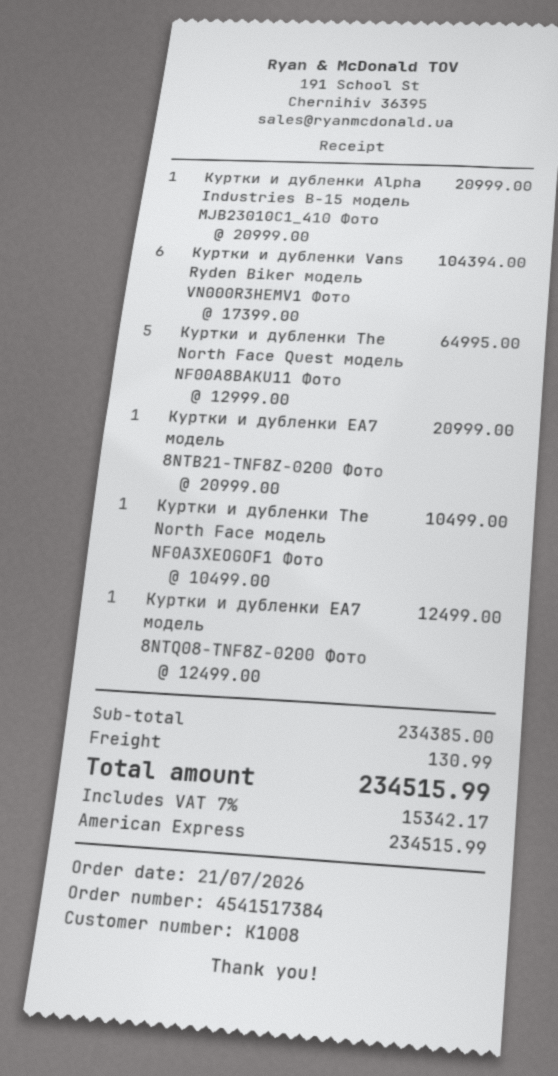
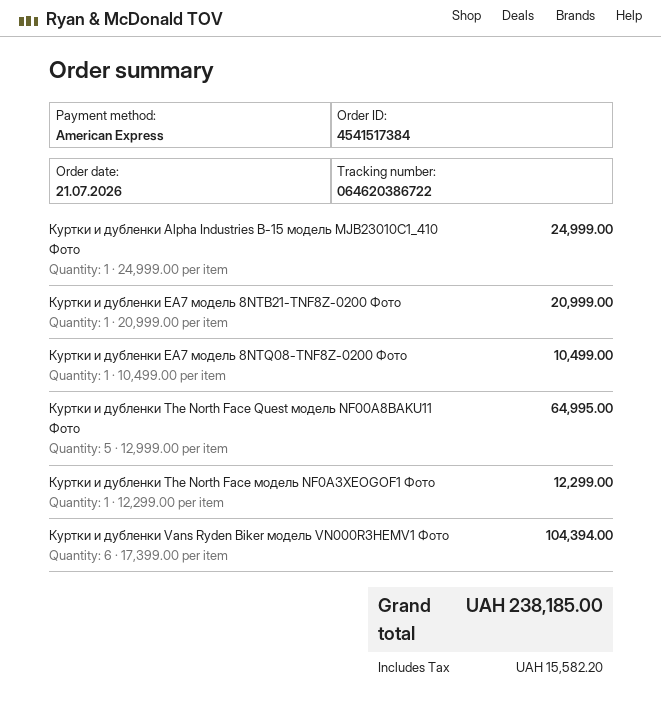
Куртки и дубленки Alpha Industries B-15 модель MJB23010C1_410 Фото: 1 x 20999.00 = 20999.00 -> 1 x 24999.00 = 24999.00
Куртки и дубленки The North Face модель NF0A3XEOGOF1 Фото: 1 x 10499.00 = 10499.00 -> 1 x 12299.00 = 12299.00
Куртки и дубленки EA7 модель 8NTQ08-TNF8Z-0200 Фото: 1 x 12499.00 = 12499.00 -> 1 x 10499.00 = 10499.00
shipping: 130.99 -> none
tax: 15342.17 -> 15582.20
total: 234515.99 -> 238185.00

